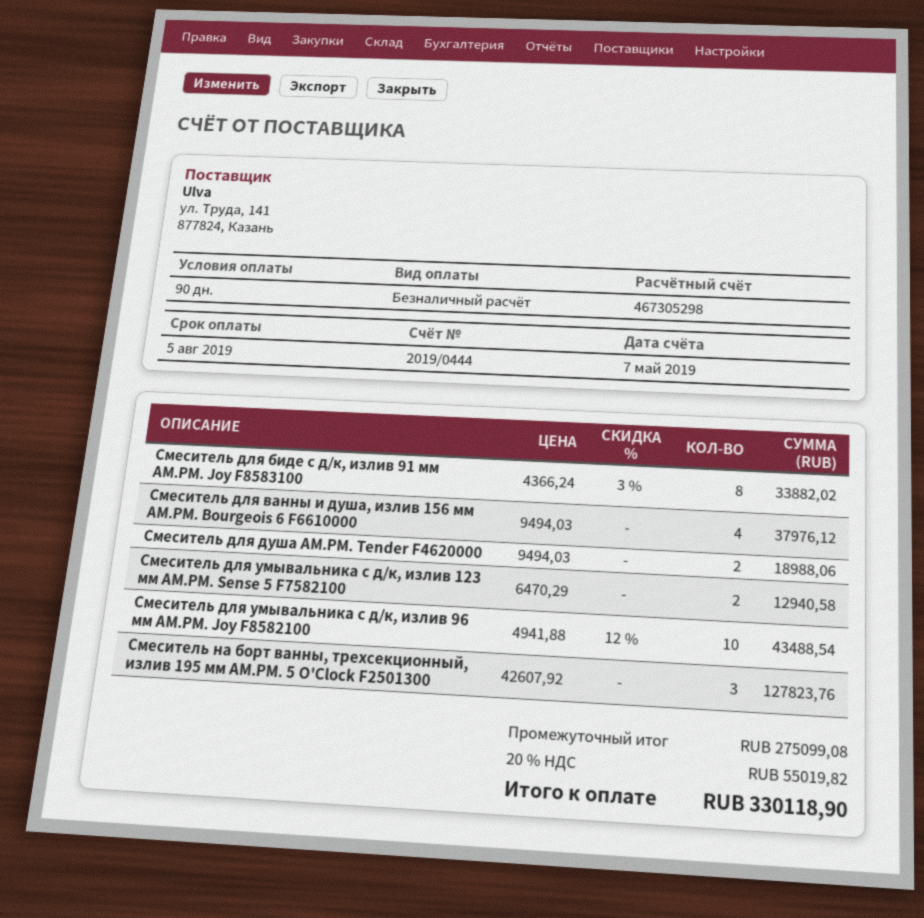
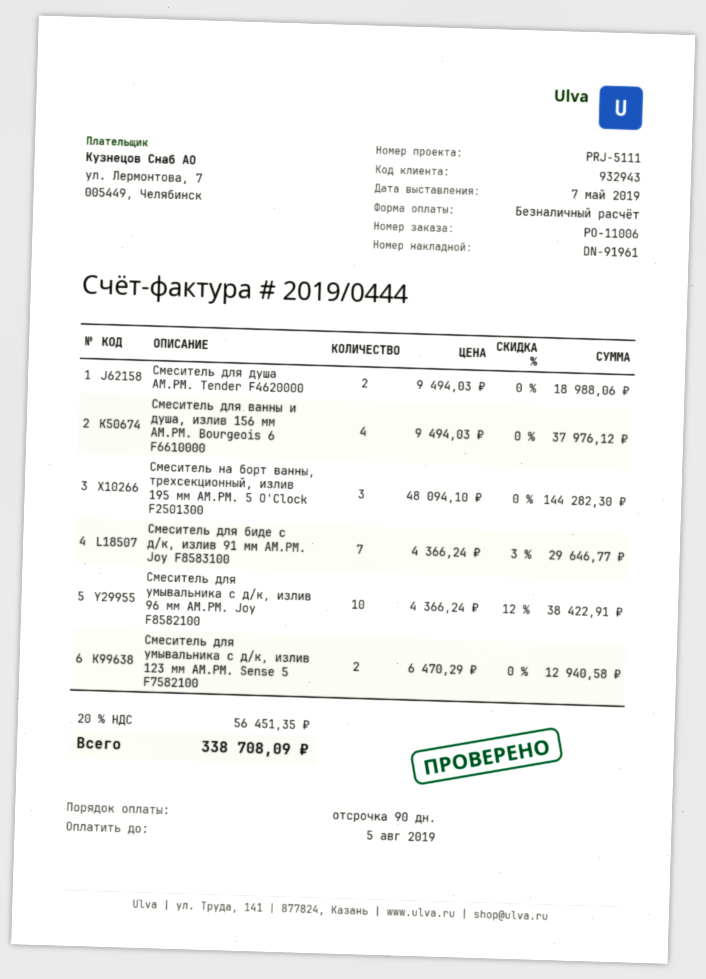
Смеситель для биде с д/к, излив 91 мм AM.PM. Joy F8583100: 8 x 4366.24 - 3% = 33882.02 -> 7 x 4366.24 - 3% = 29646.77
Смеситель для умывальника с д/к, излив 96 мм AM.PM. Joy F8582100: 10 x 4941.88 - 12% = 43488.54 -> 10 x 4366.24 - 12% = 38422.91
Смеситель на борт ванны, трехсекционный, излив 195 мм AM.PM. 5 O'Clock F2501300: 3 x 42607.92 = 127823.76 -> 3 x 48094.10 = 144282.30
tax: 20% = 55019.82 -> 20% = 56451.35
total: 330118.90 -> 338708.09

